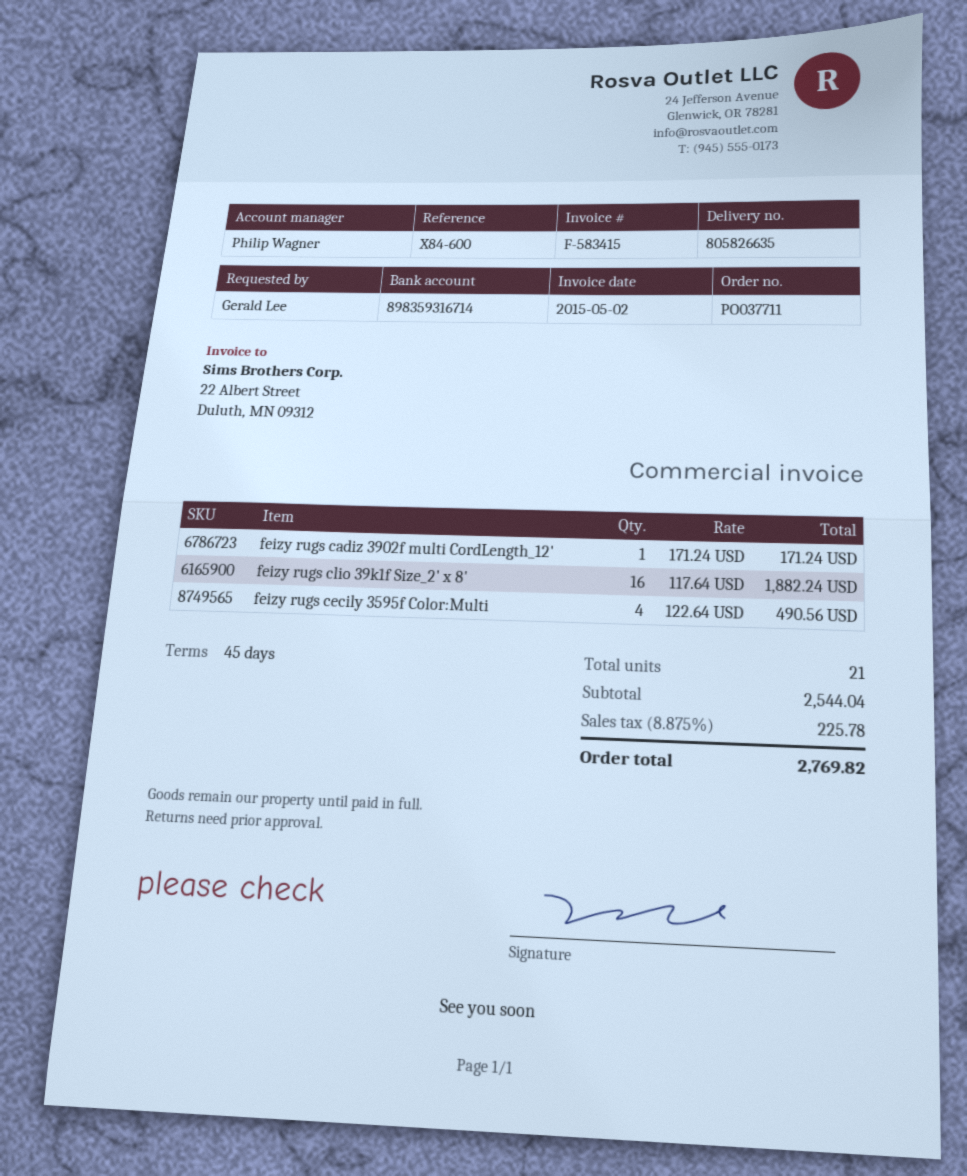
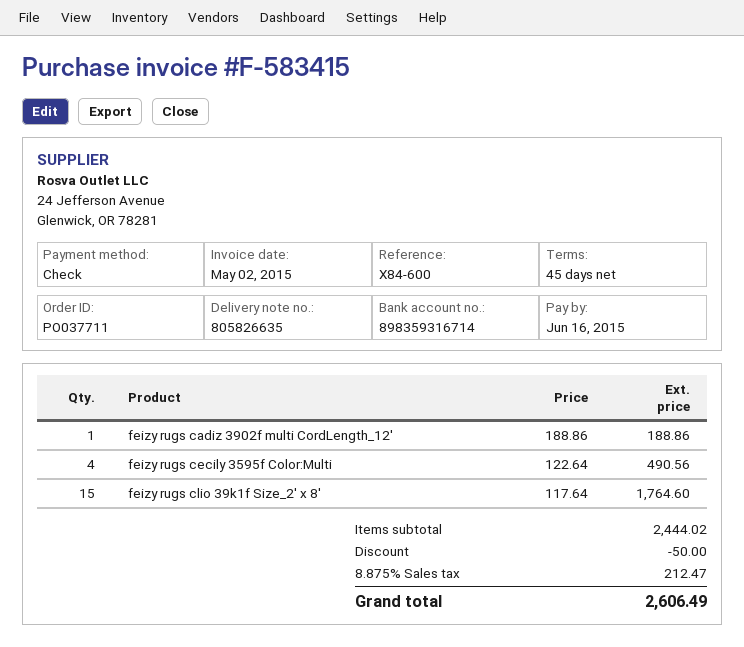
feizy rugs cadiz 3902f multi CordLength_12': 1 x 171.24 = 171.24 -> 1 x 188.86 = 188.86
feizy rugs clio 39k1f Size_2' x 8': 16 x 117.64 = 1882.24 -> 15 x 117.64 = 1764.60
subtotal: 2544.04 -> 2444.02
discount: none -> 50.00
tax: 8.875% = 225.78 -> 8.875% = 212.47
total: 2769.82 -> 2606.49

